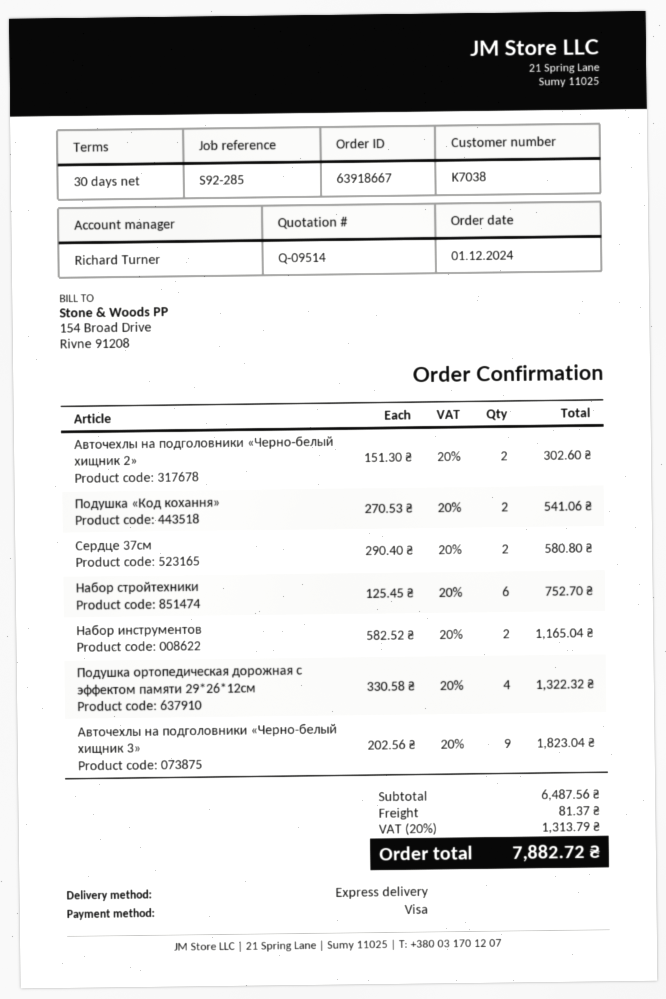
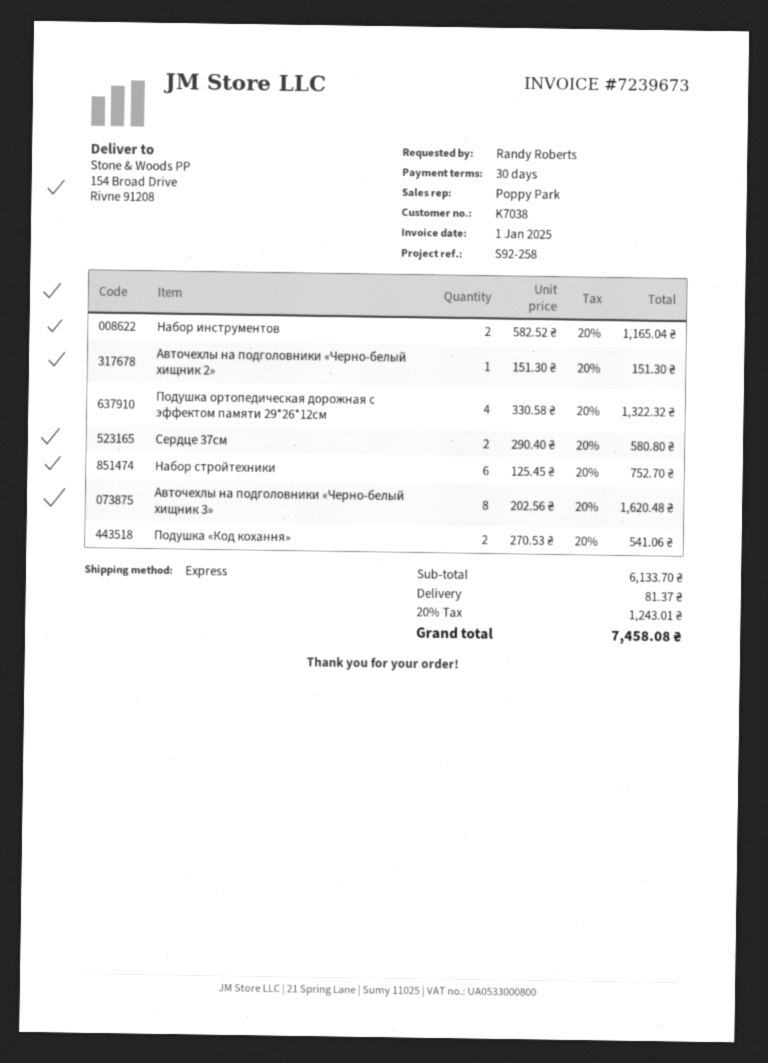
reference: S92-285 -> S92-258
sales rep: Richard Turner -> Poppy Park
Авточехлы на подголовники «Черно-белый хищник 2»: 2 x 151.30 = 302.60 -> 1 x 151.30 = 151.30
Авточехлы на подголовники «Черно-белый хищник 3»: 9 x 202.56 = 1823.04 -> 8 x 202.56 = 1620.48
subtotal: 6487.56 -> 6133.70
tax: 20% = 1313.79 -> 20% = 1243.01
total: 7882.72 -> 7458.08

